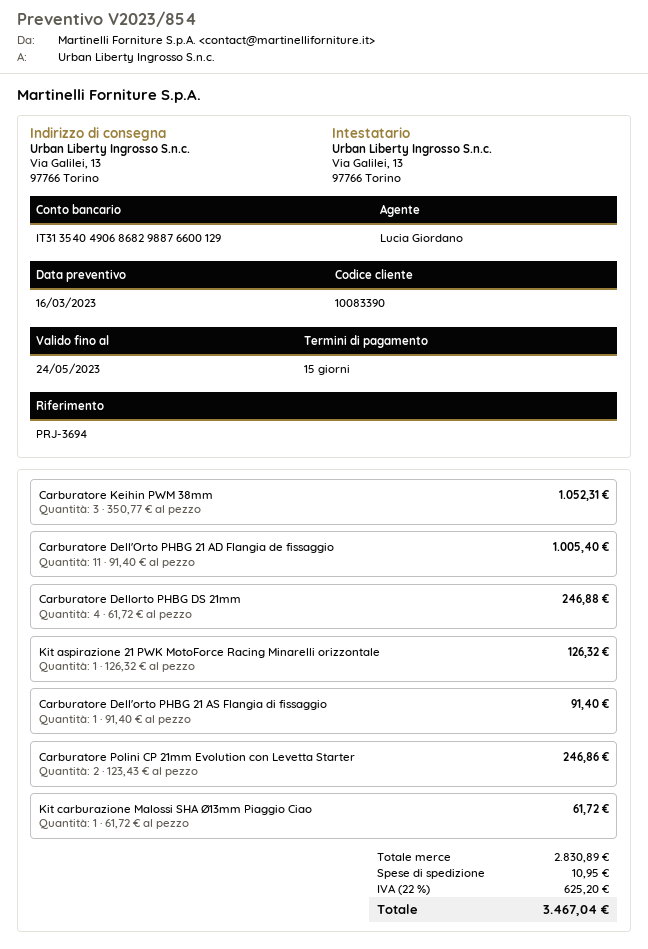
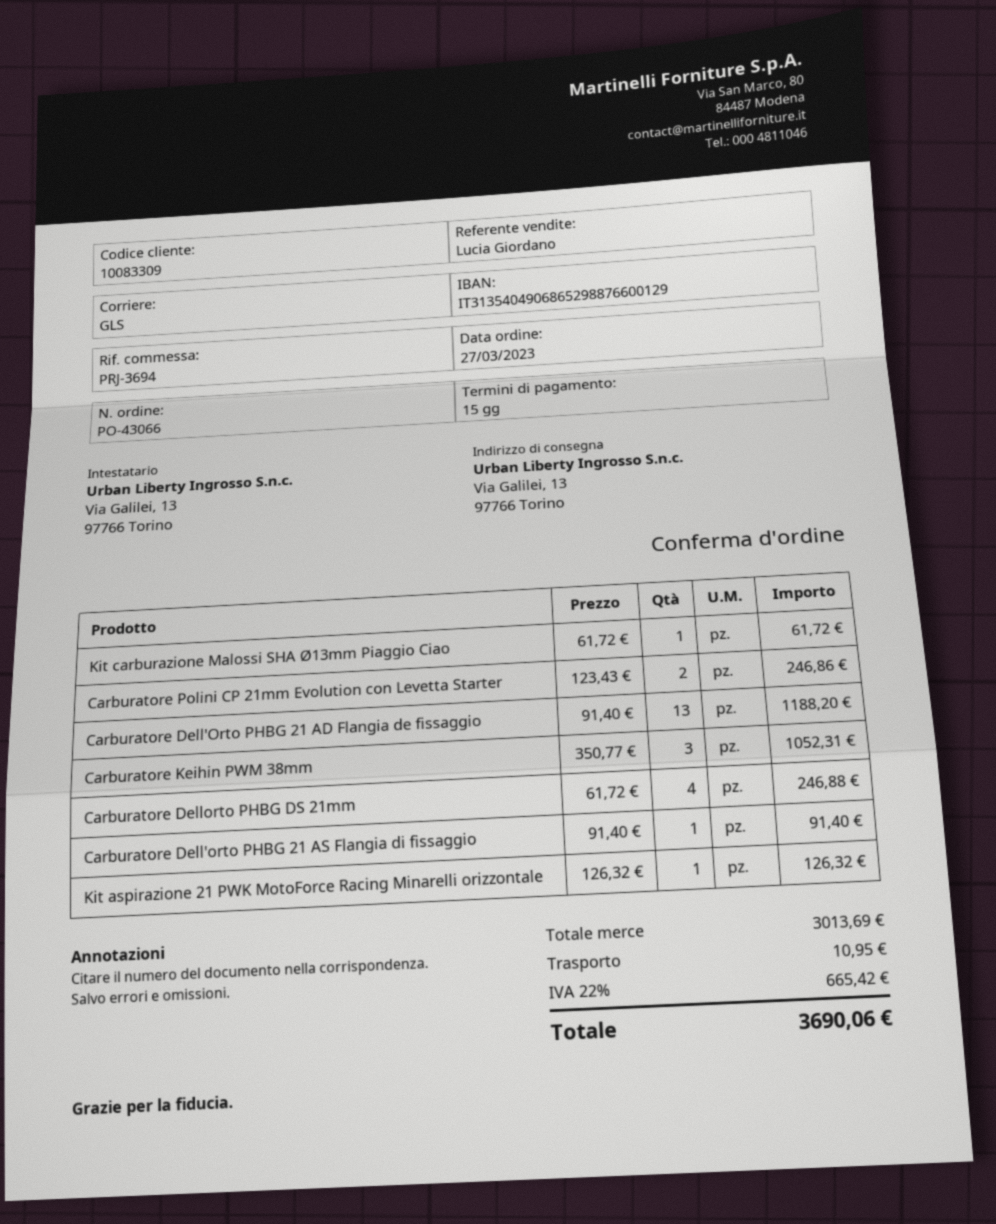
customer number: 10083390 -> 10083309
bank account: IT3135404906868298876600129 -> IT3135404906865298876600129
Carburatore Dell'Orto PHBG 21 AD Flangia de fissaggio: 11 x 91.40 = 1005.40 -> 13 x 91.40 = 1188.20
subtotal: 2830.89 -> 3013.69
tax: 22% = 625.20 -> 22% = 665.42
total: 3467.04 -> 3690.06

